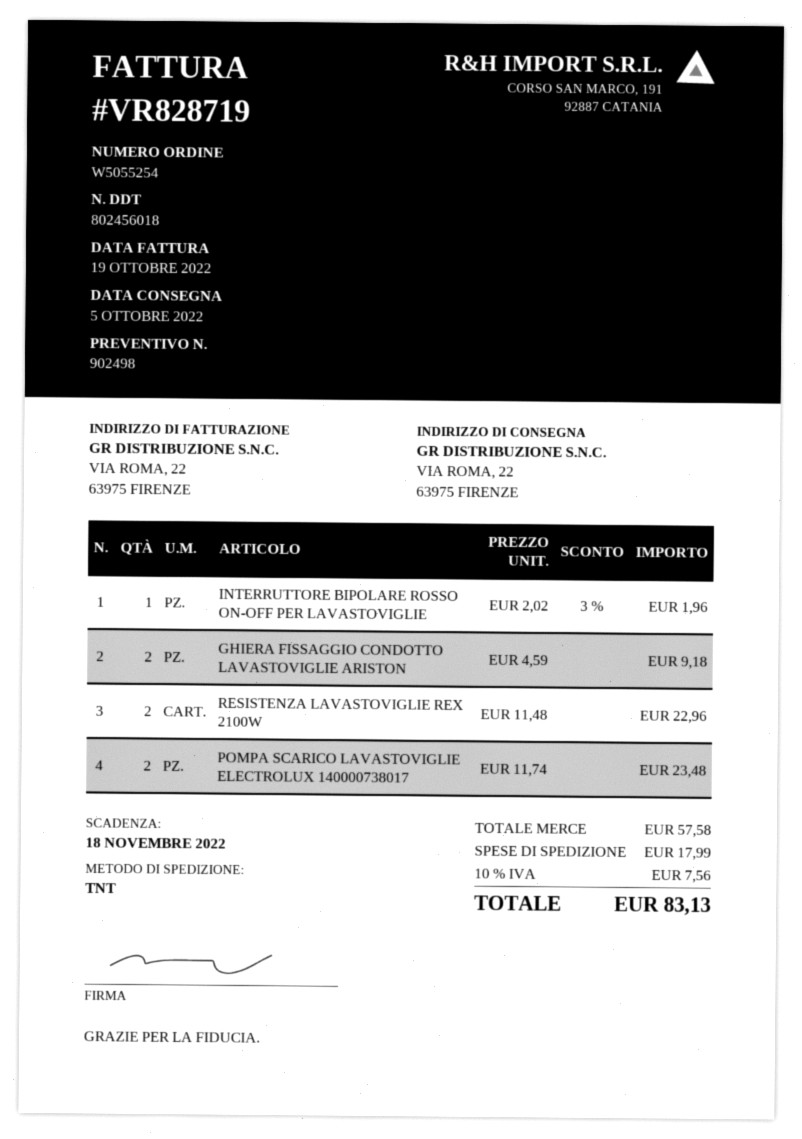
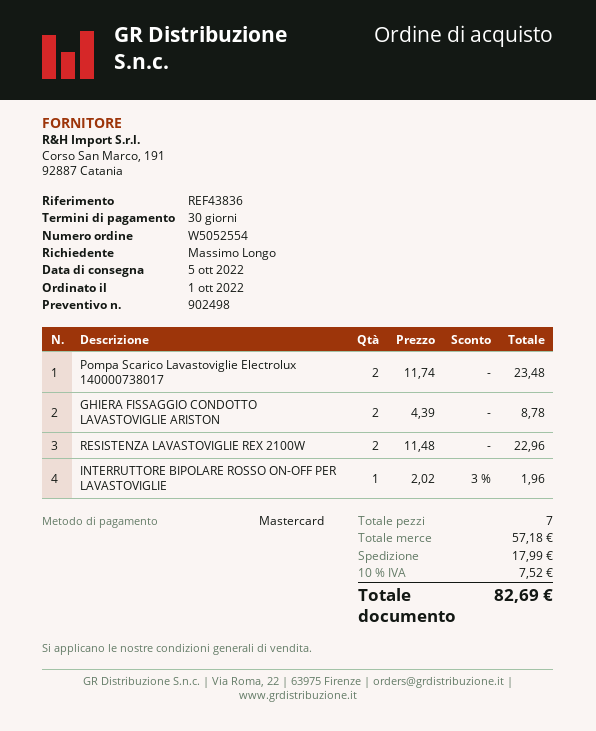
order number: W5055254 -> W5052554
GHIERA FISSAGGIO CONDOTTO LAVASTOVIGLIE ARISTON: 2 x 4.59 = 9.18 -> 2 x 4.39 = 8.78
subtotal: 57.58 -> 57.18
tax: 10% = 7.56 -> 10% = 7.52
total: 83.13 -> 82.69

